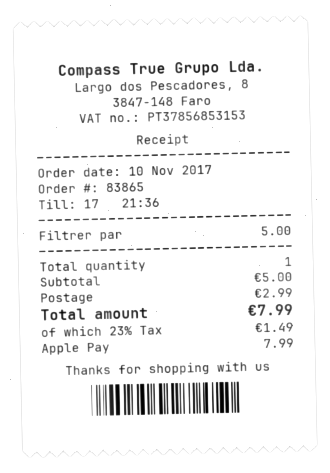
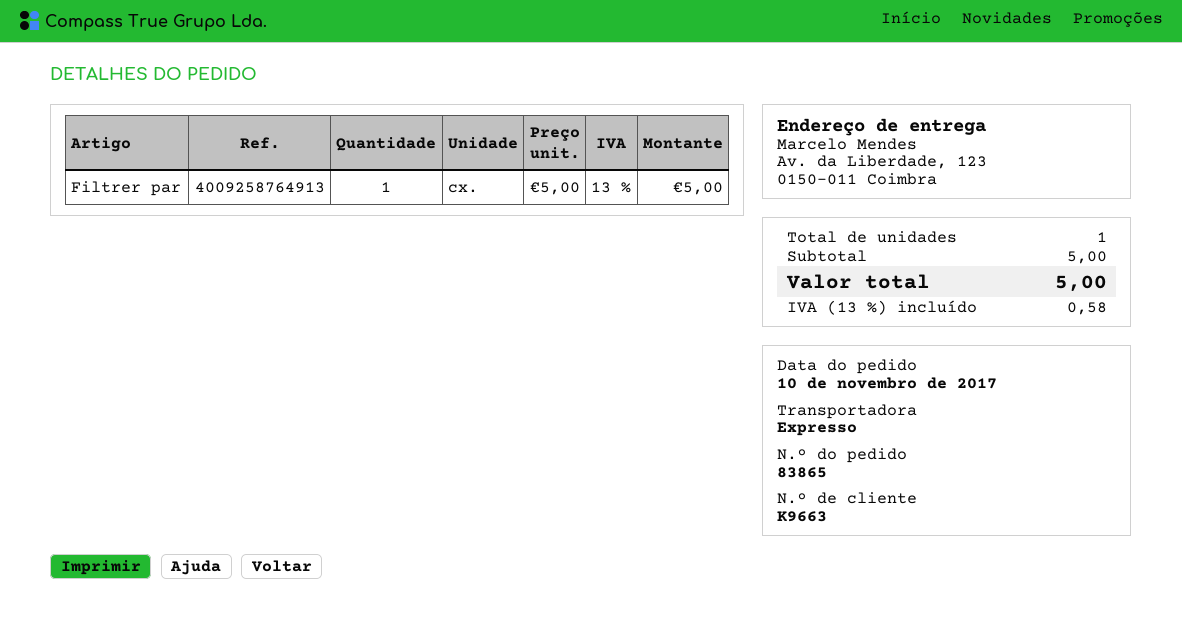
shipping: 2.99 -> none
tax: 23% = 1.49 -> 13% = 0.58
total: 7.99 -> 5.00

